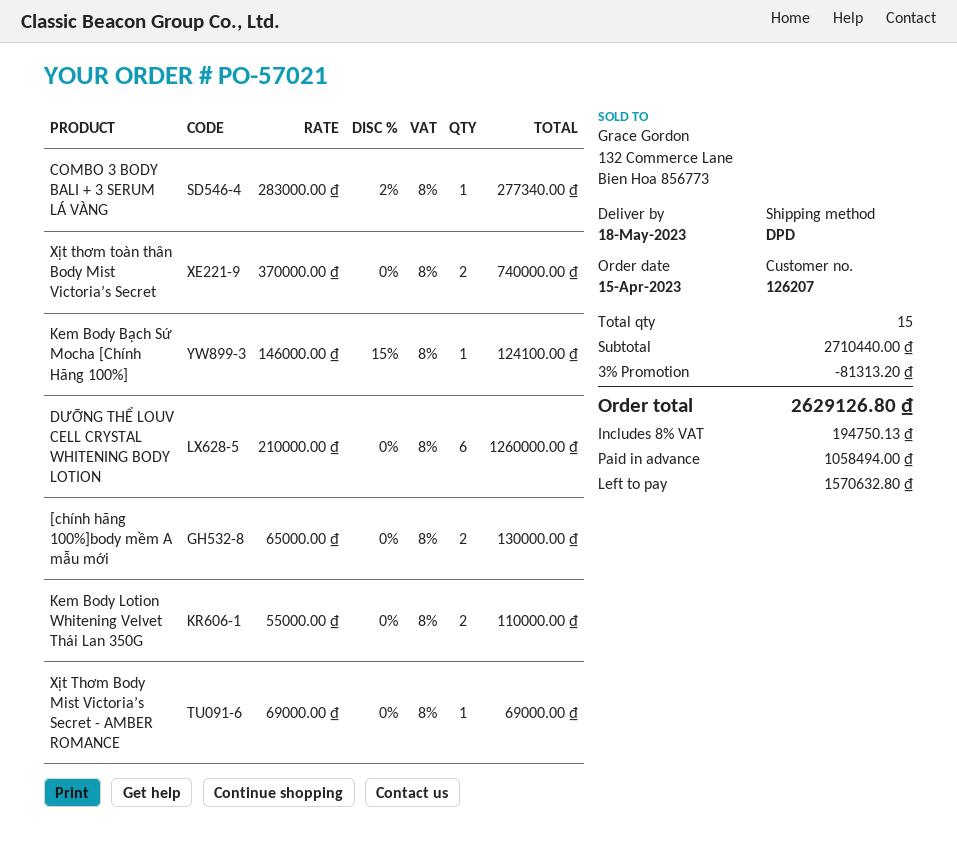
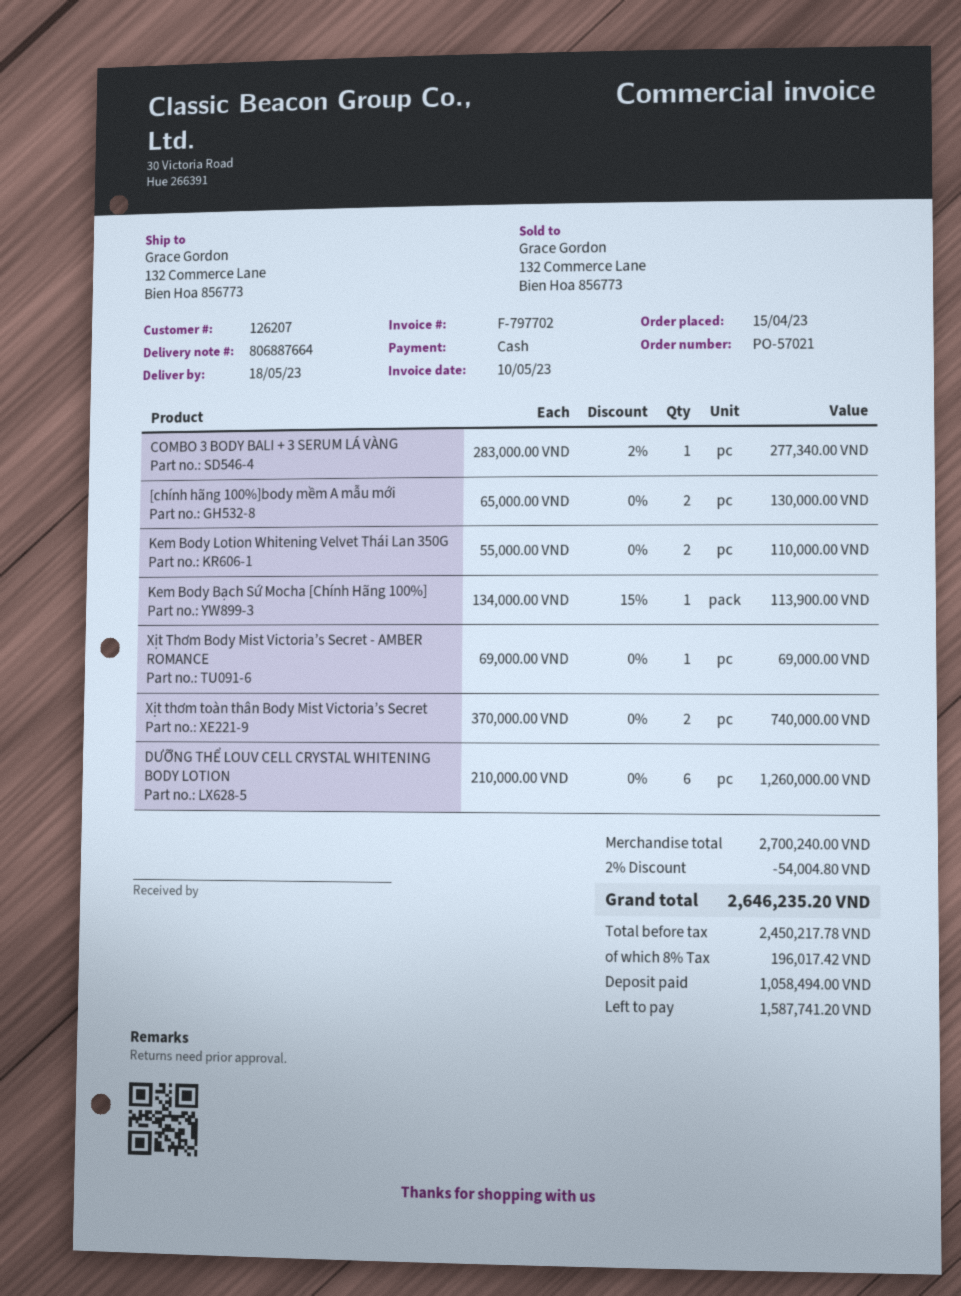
Kem Body Bạch Sứ Mocha [Chính Hãng 100%]: 1 x 146000.00 - 15% = 124100.00 -> 1 x 134000.00 - 15% = 113900.00
subtotal: 2710440.00 -> 2700240.00
discount: 3% = 81313.20 -> 2% = 54004.80
tax: 8% = 194750.13 -> 8% = 196017.42
total: 2629126.80 -> 2646235.20
balance: 1570632.80 -> 1587741.20

